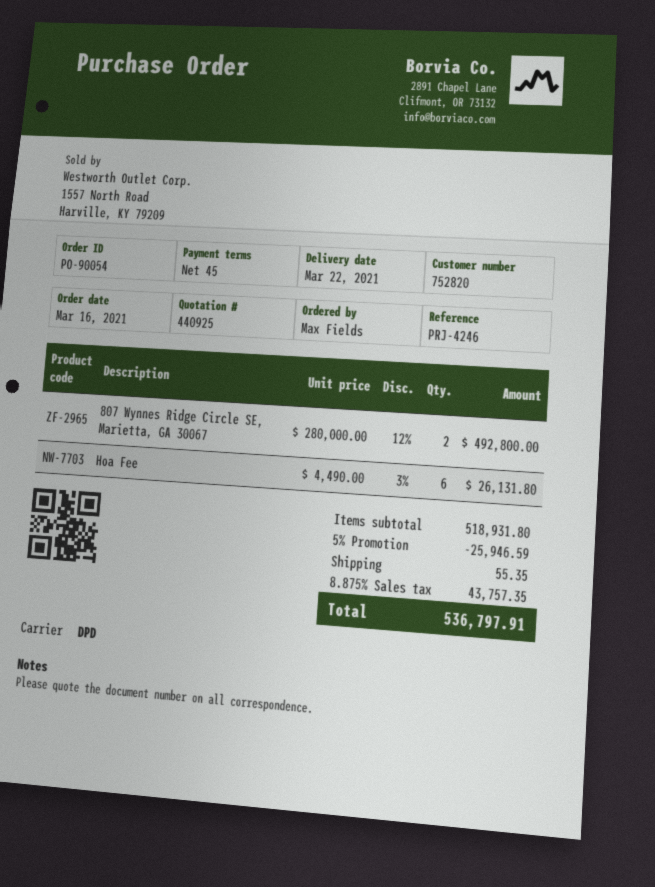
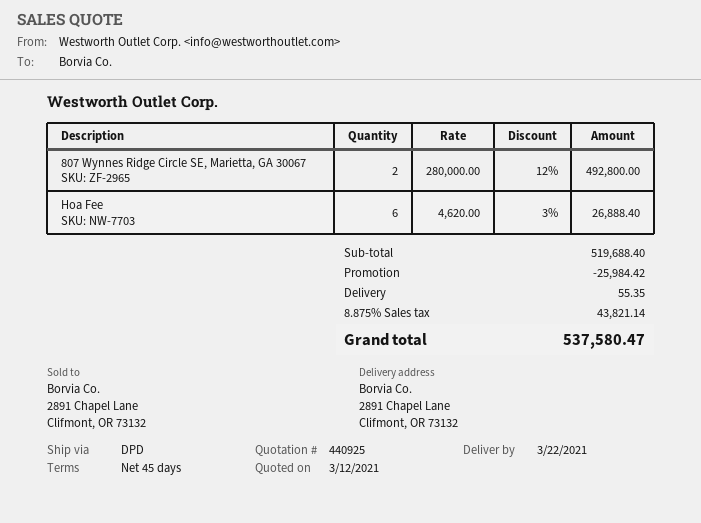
Hoa Fee: 6 x 4490.00 - 3% = 26131.80 -> 6 x 4620.00 - 3% = 26888.40
subtotal: 518931.80 -> 519688.40
discount: 25946.59 -> 25984.42
tax: 8.875% = 43757.35 -> 8.875% = 43821.14
total: 536797.91 -> 537580.47

